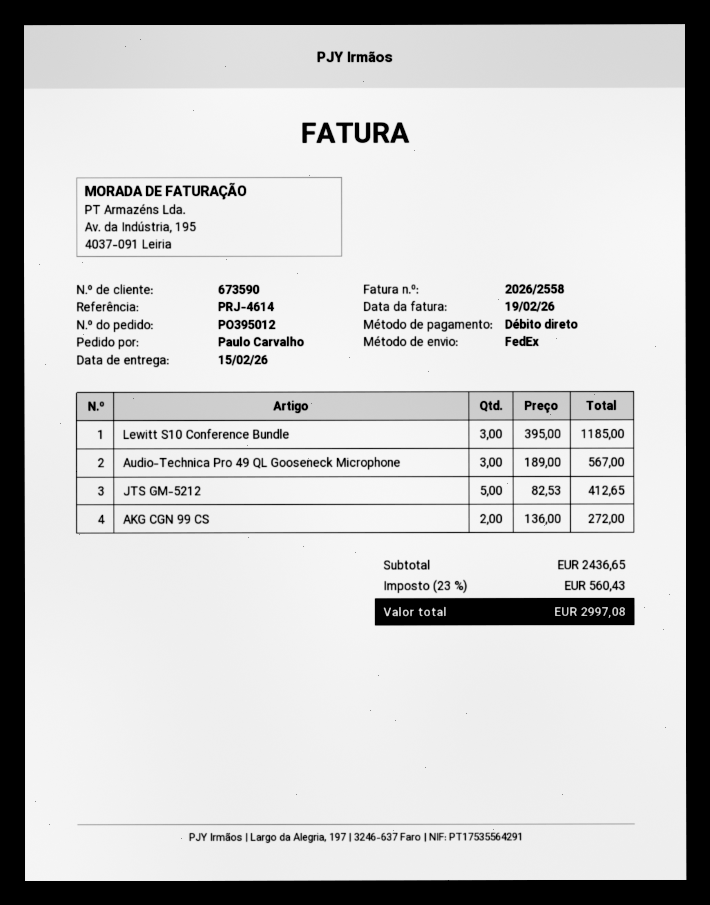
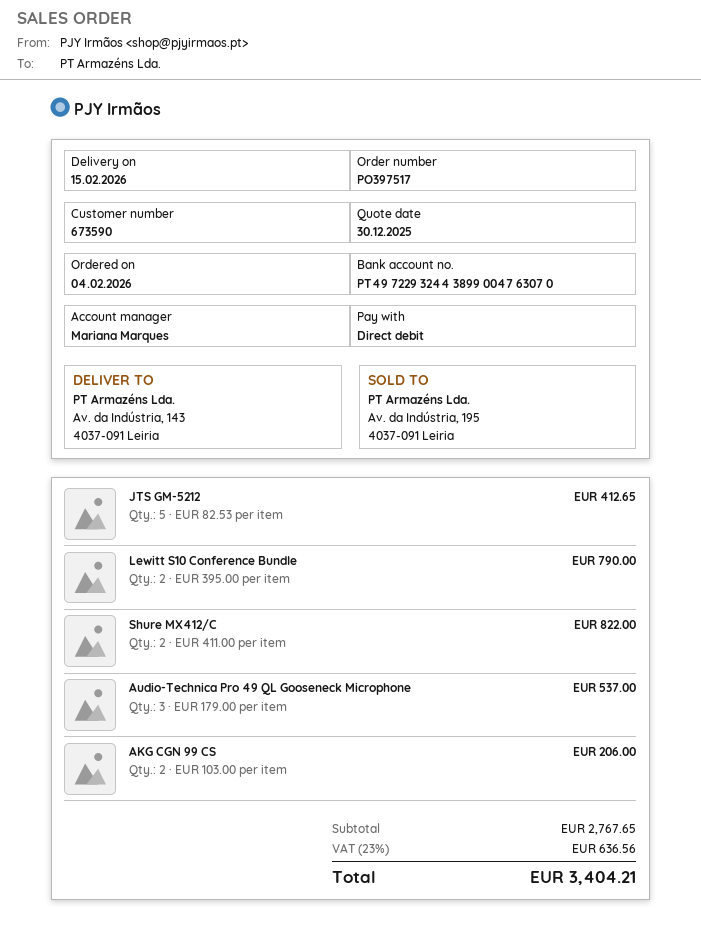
order number: PO395012 -> PO397517
Lewitt S10 Conference Bundle: 3 x 395.00 = 1185.00 -> 2 x 395.00 = 790.00
Audio-Technica Pro 49 QL Gooseneck Microphone: 3 x 189.00 = 567.00 -> 3 x 179.00 = 537.00
AKG CGN 99 CS: 2 x 136.00 = 272.00 -> 2 x 103.00 = 206.00
Shure MX412/C: none -> 2 x 411.00 = 822.00
subtotal: 2436.65 -> 2767.65
tax: 23% = 560.43 -> 23% = 636.56
total: 2997.08 -> 3404.21

